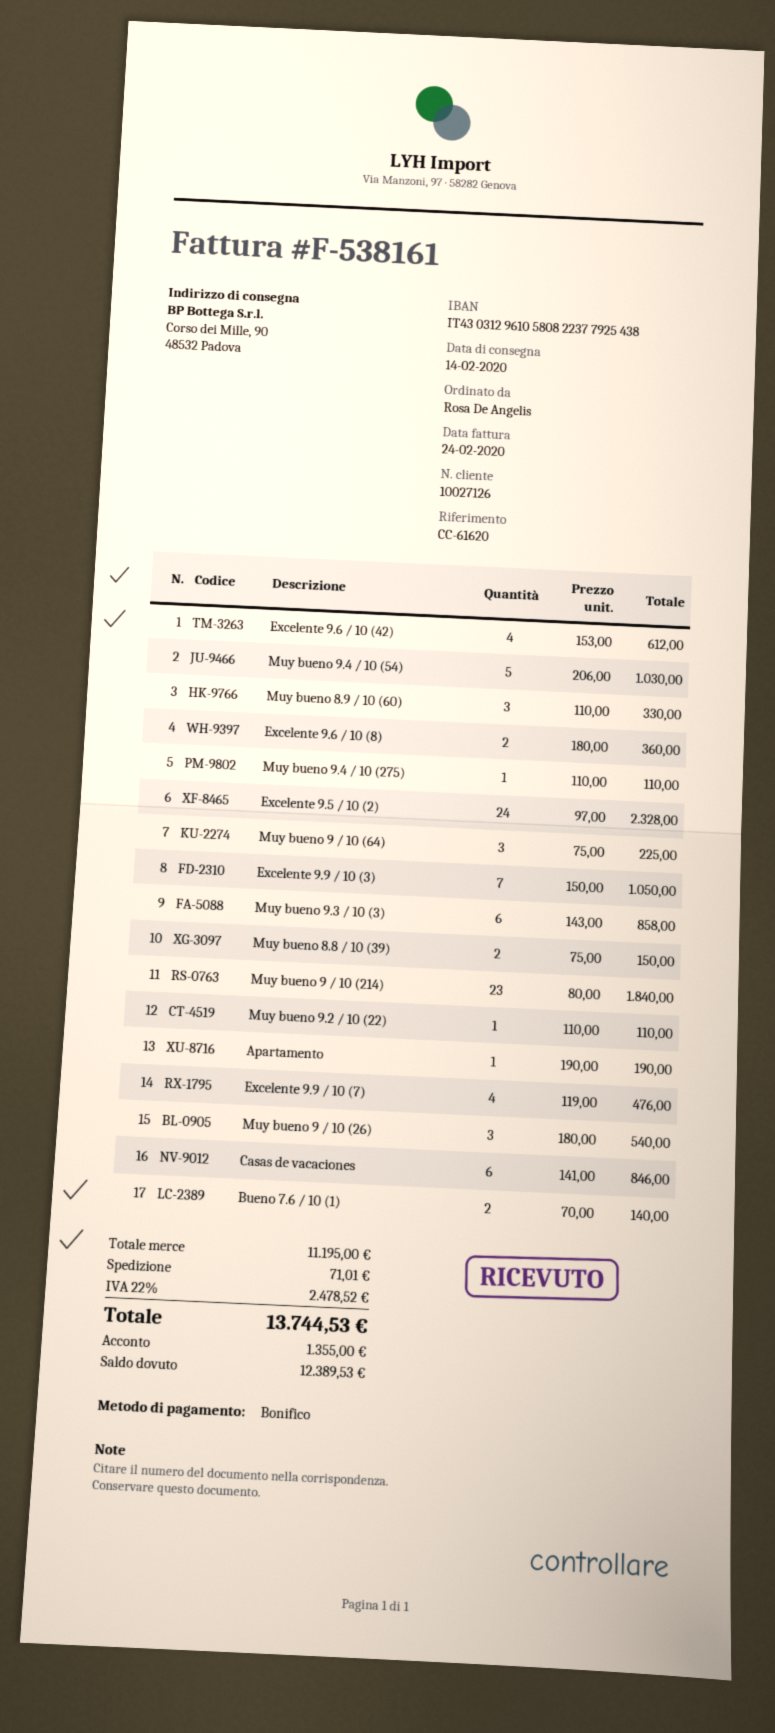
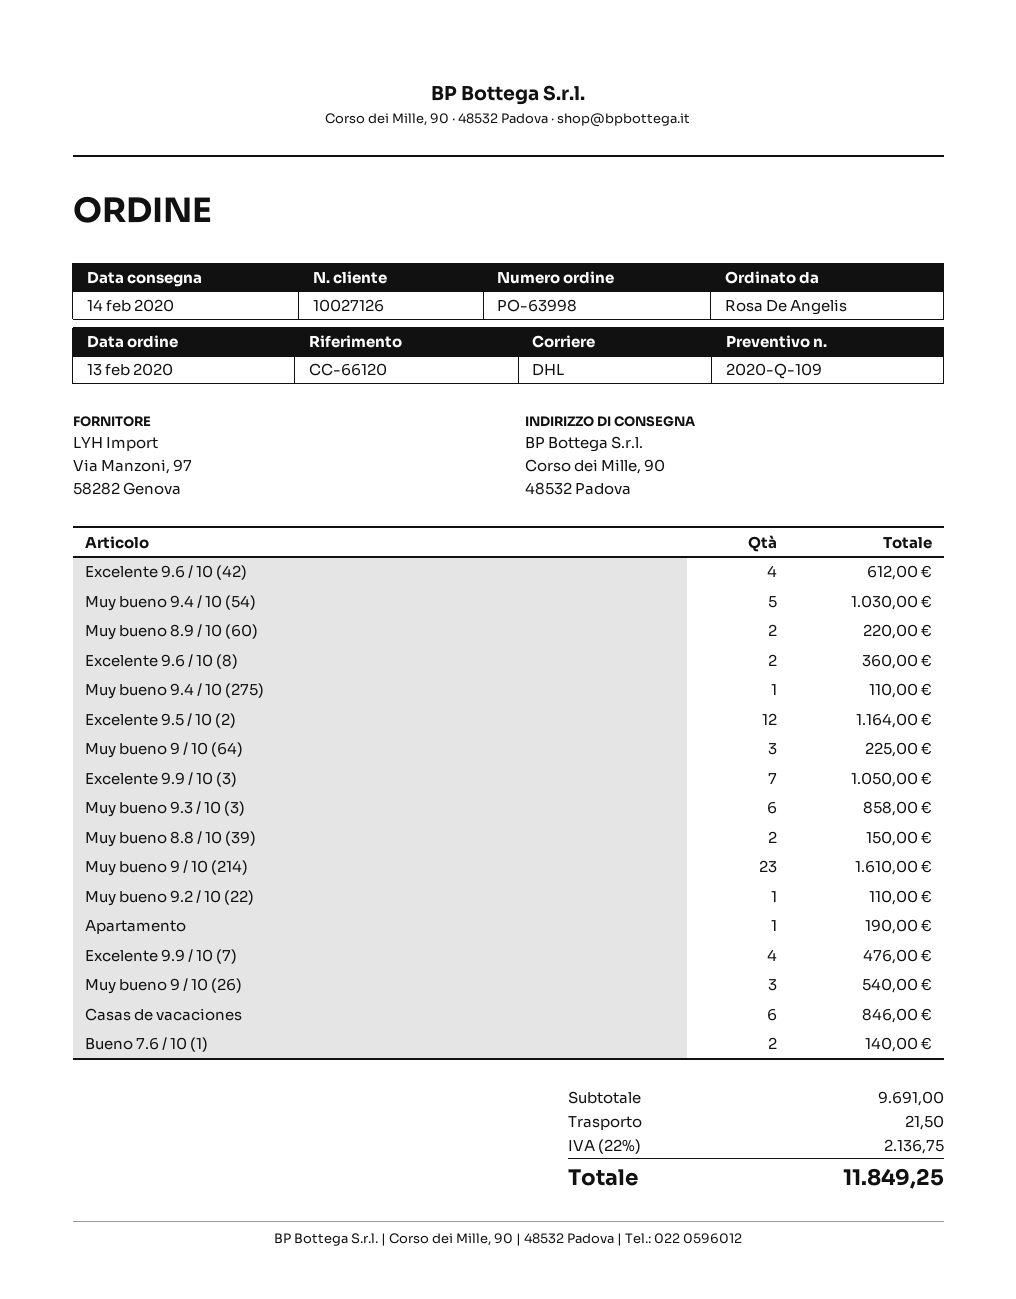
reference: CC-61620 -> CC-66120
Muy bueno 8.9 / 10 (60): 3 for 330.00 -> 2 for 220.00
Excelente 9.5 / 10 (2): 24 for 2328.00 -> 12 for 1164.00
Muy bueno 9 / 10 (214): 23 for 1840.00 -> 23 for 1610.00
subtotal: 11195.00 -> 9691.00
shipping: 71.01 -> 21.50
tax: 22% = 2478.52 -> 22% = 2136.75
total: 13744.53 -> 11849.25

